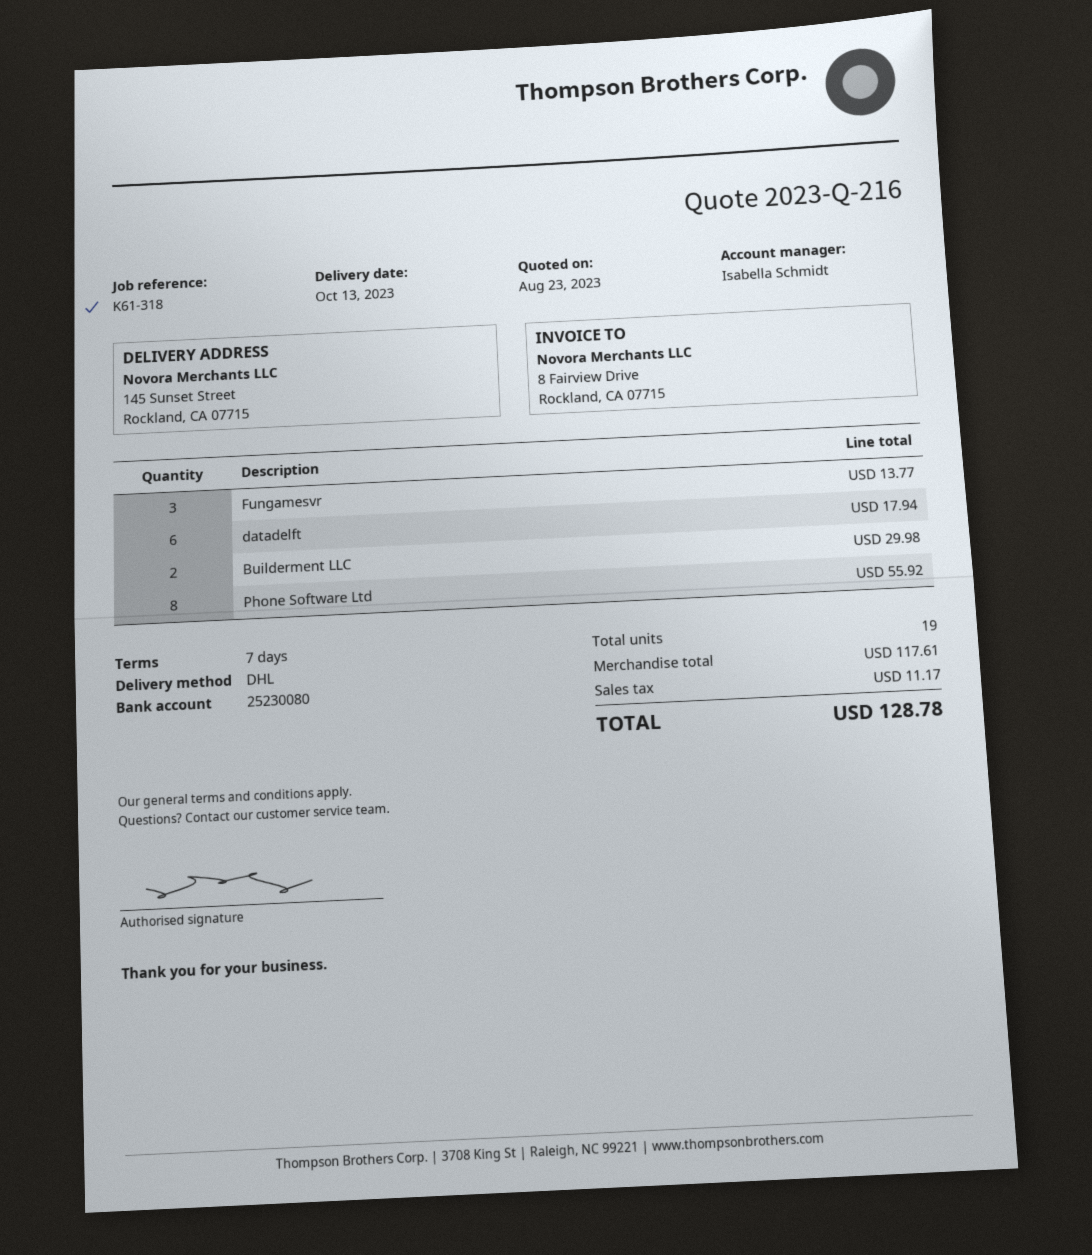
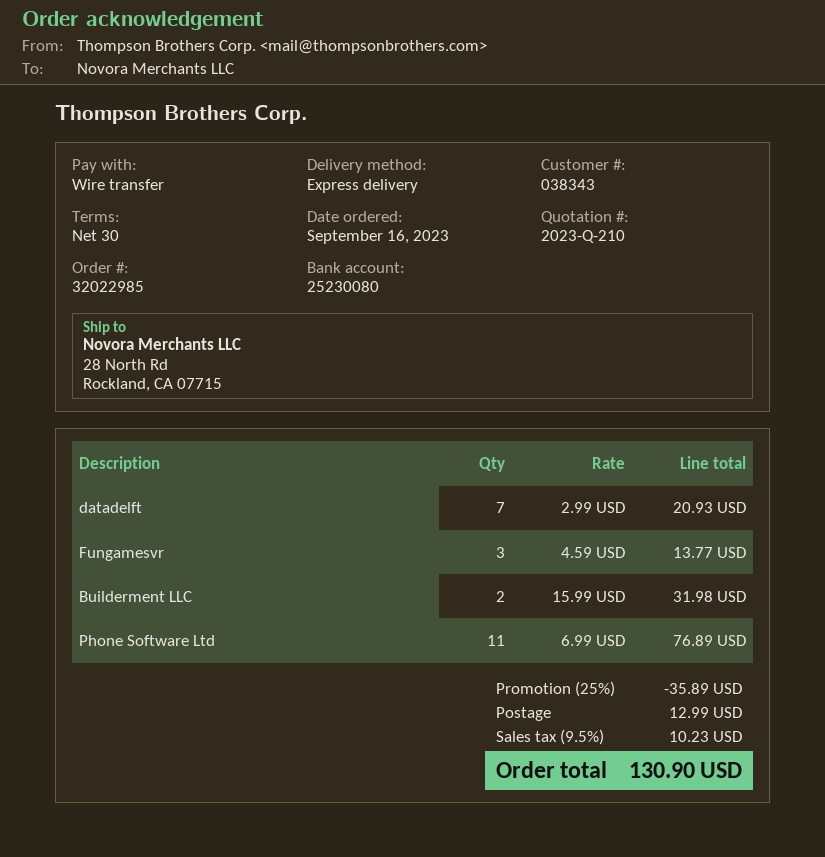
quote number: 2023-Q-216 -> 2023-Q-210
payment terms: 7 days -> 30 days
shipping method: DHL -> express
ship to: 145 Sunset Street, Rockland, CA 07715 -> 28 North Rd, Rockland, CA 07715
datadelft: 6 for 17.94 -> 7 for 20.93
Builderment LLC: 2 for 29.98 -> 2 for 31.98
Phone Software Ltd: 8 for 55.92 -> 11 for 76.89
discount: none -> 25% = 35.89
shipping: none -> 12.99
tax: 11.17 -> 10.23
total: 128.78 -> 130.90

